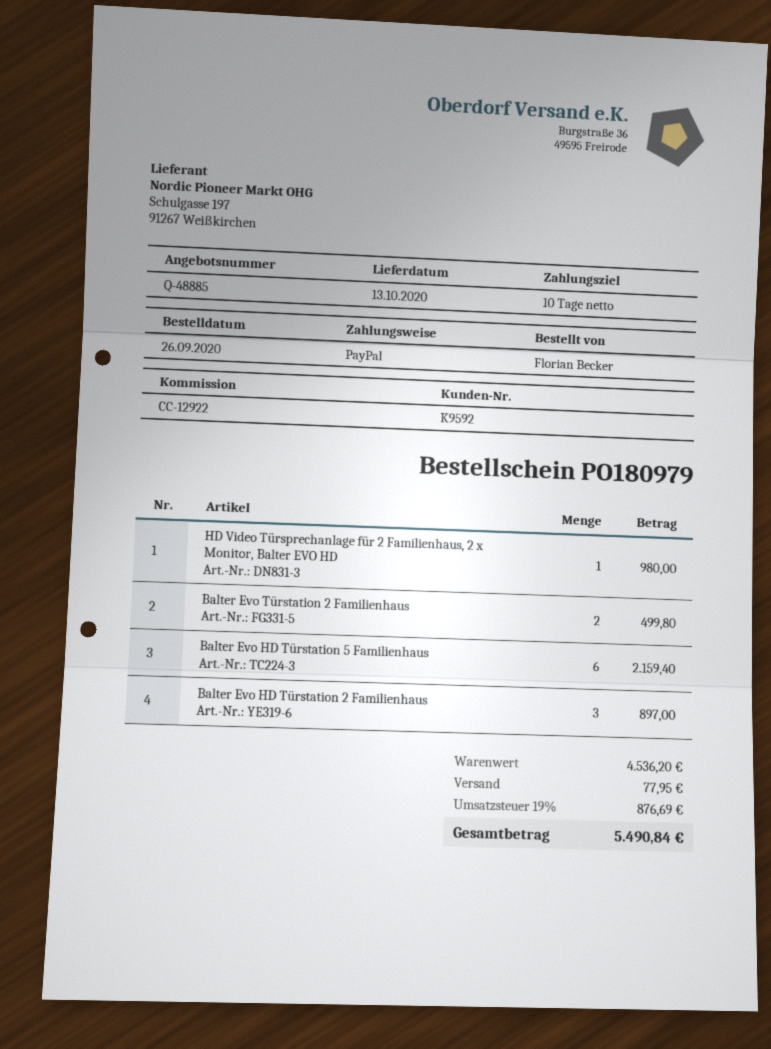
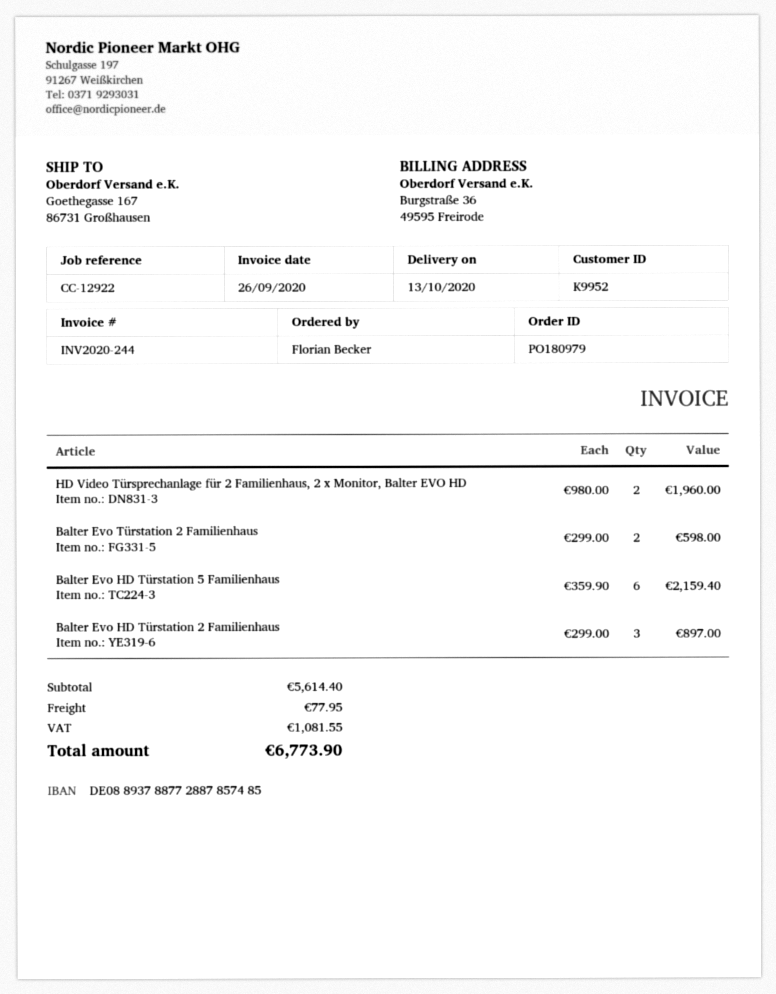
customer number: K9592 -> K9952
HD Video Türsprechanlage für 2 Familienhaus, 2 x Monitor, Balter EVO HD: 1 for 980.00 -> 2 for 1960.00
Balter Evo Türstation 2 Familienhaus: 2 for 499.80 -> 2 for 598.00
subtotal: 4536.20 -> 5614.40
tax: 876.69 -> 1081.55
total: 5490.84 -> 6773.90

